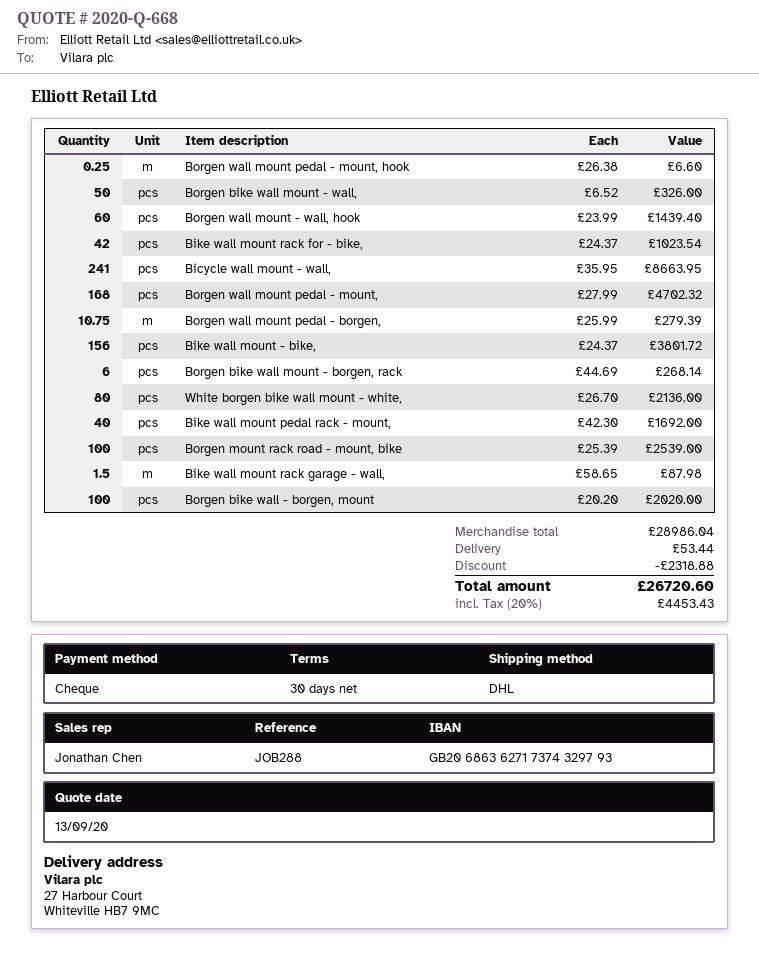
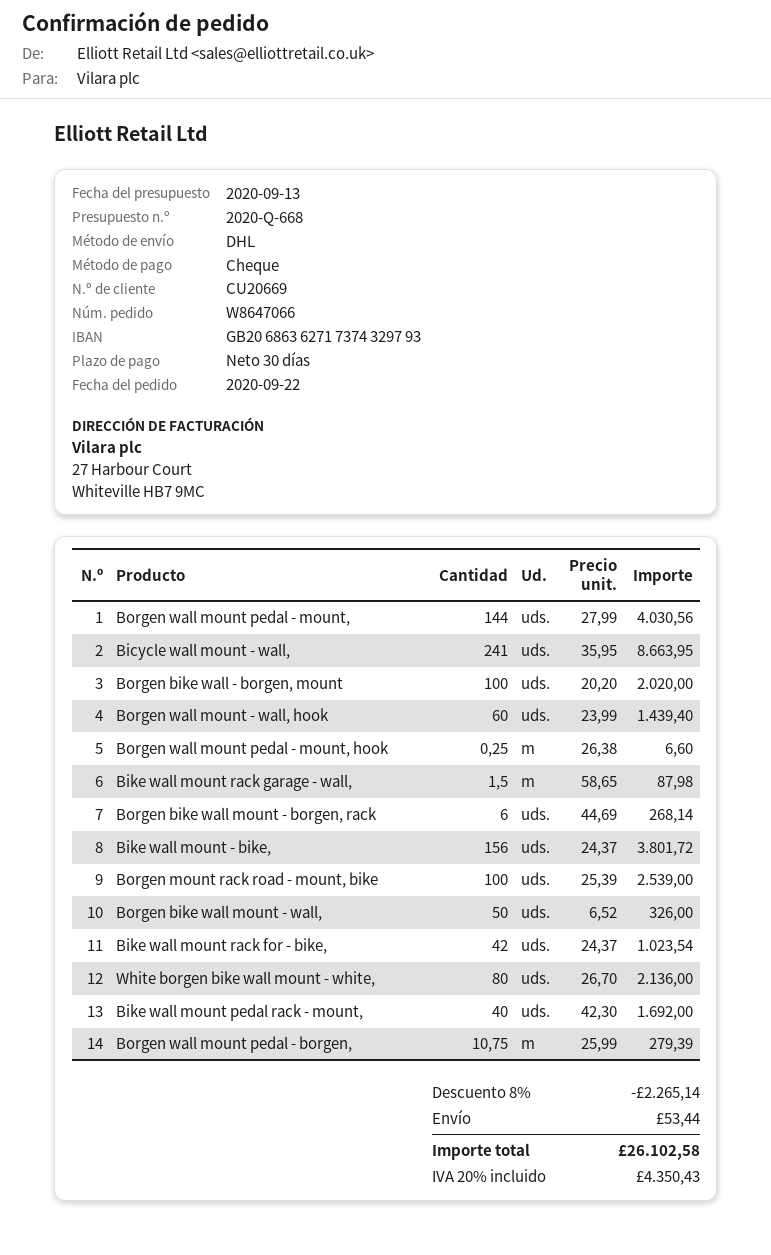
Borgen wall mount pedal - mount,: 168 x 27.99 = 4702.32 -> 144 x 27.99 = 4030.56
discount: 2318.88 -> 2265.14
tax: 20% = 4453.43 -> 20% = 4350.43
total: 26720.60 -> 26102.58

